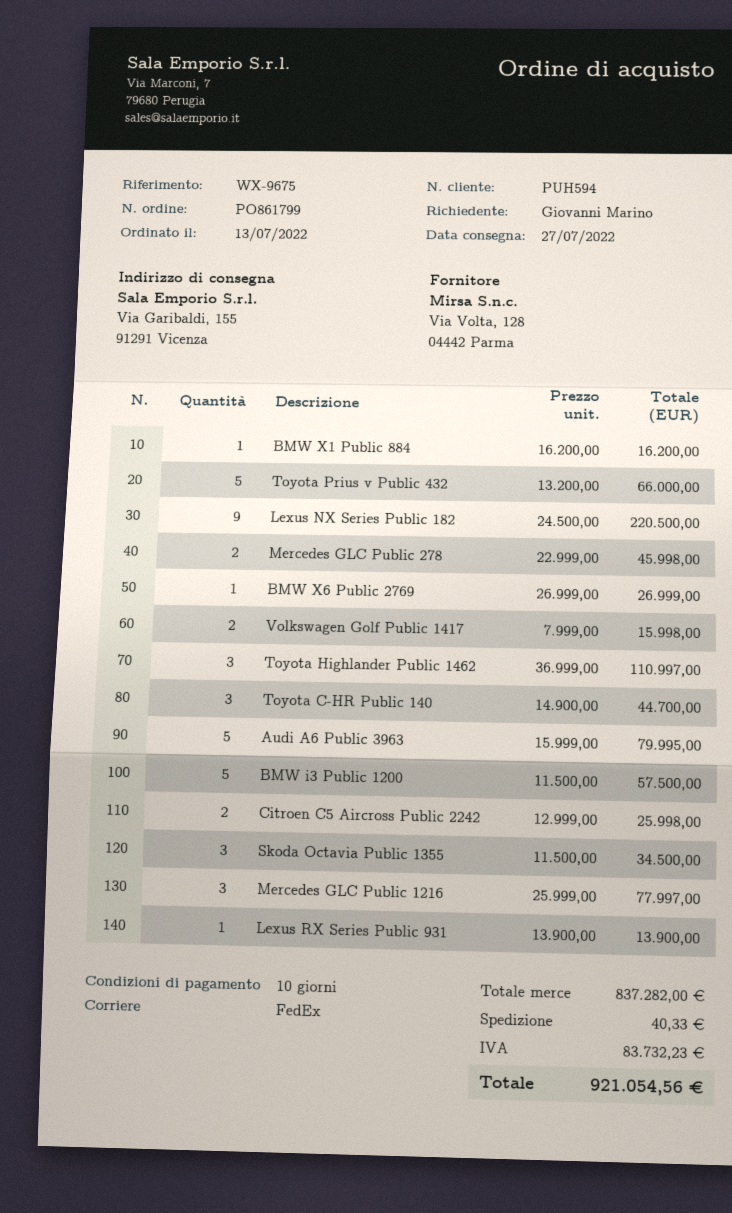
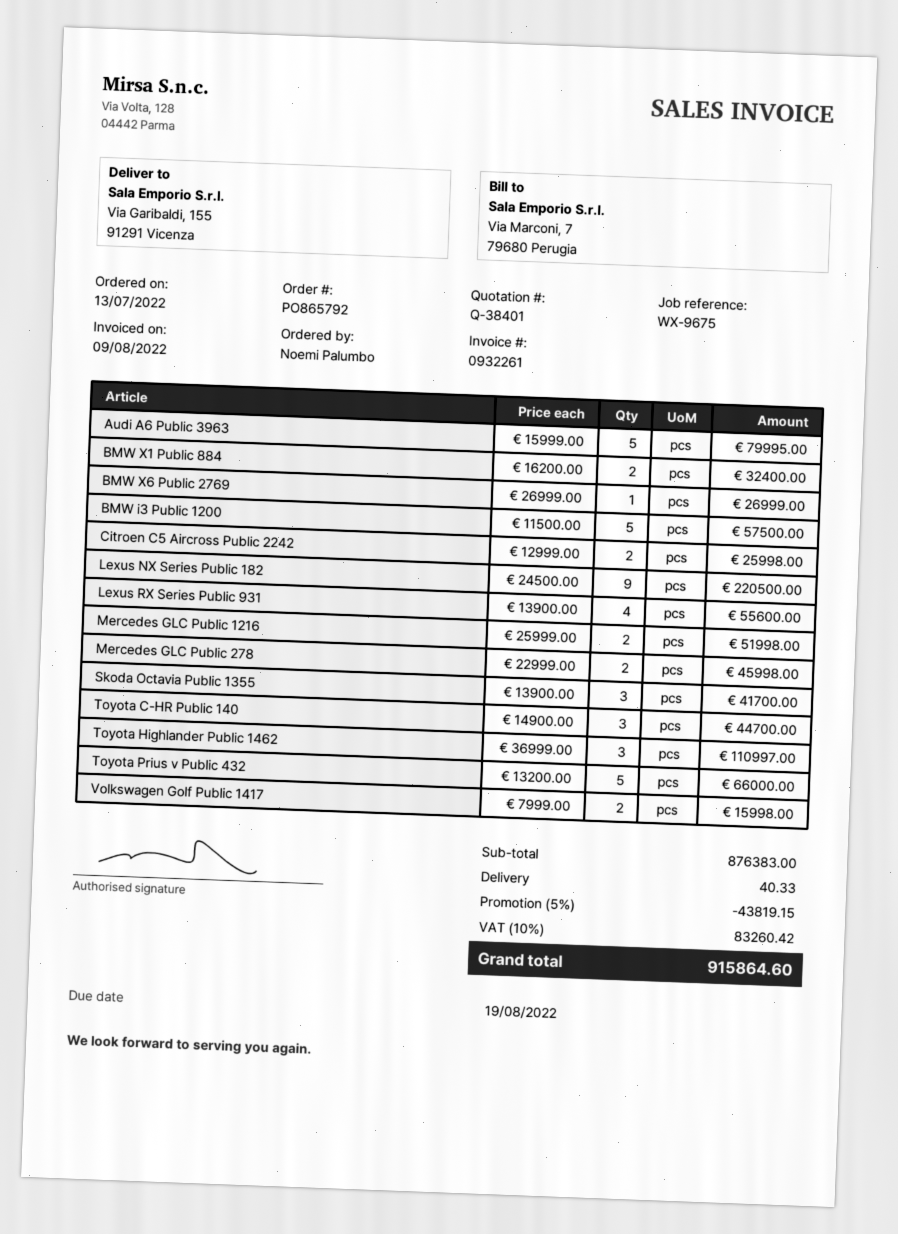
order number: PO861799 -> PO865792
ordered by: Giovanni Marino -> Noemi Palumbo
BMW X1 Public 884: 1 x 16200.00 = 16200.00 -> 2 x 16200.00 = 32400.00
Skoda Octavia Public 1355: 3 x 11500.00 = 34500.00 -> 3 x 13900.00 = 41700.00
Mercedes GLC Public 1216: 3 x 25999.00 = 77997.00 -> 2 x 25999.00 = 51998.00
Lexus RX Series Public 931: 1 x 13900.00 = 13900.00 -> 4 x 13900.00 = 55600.00
subtotal: 837282.00 -> 876383.00
discount: none -> 5% = 43819.15
tax: 83732.23 -> 83260.42
total: 921054.56 -> 915864.60

